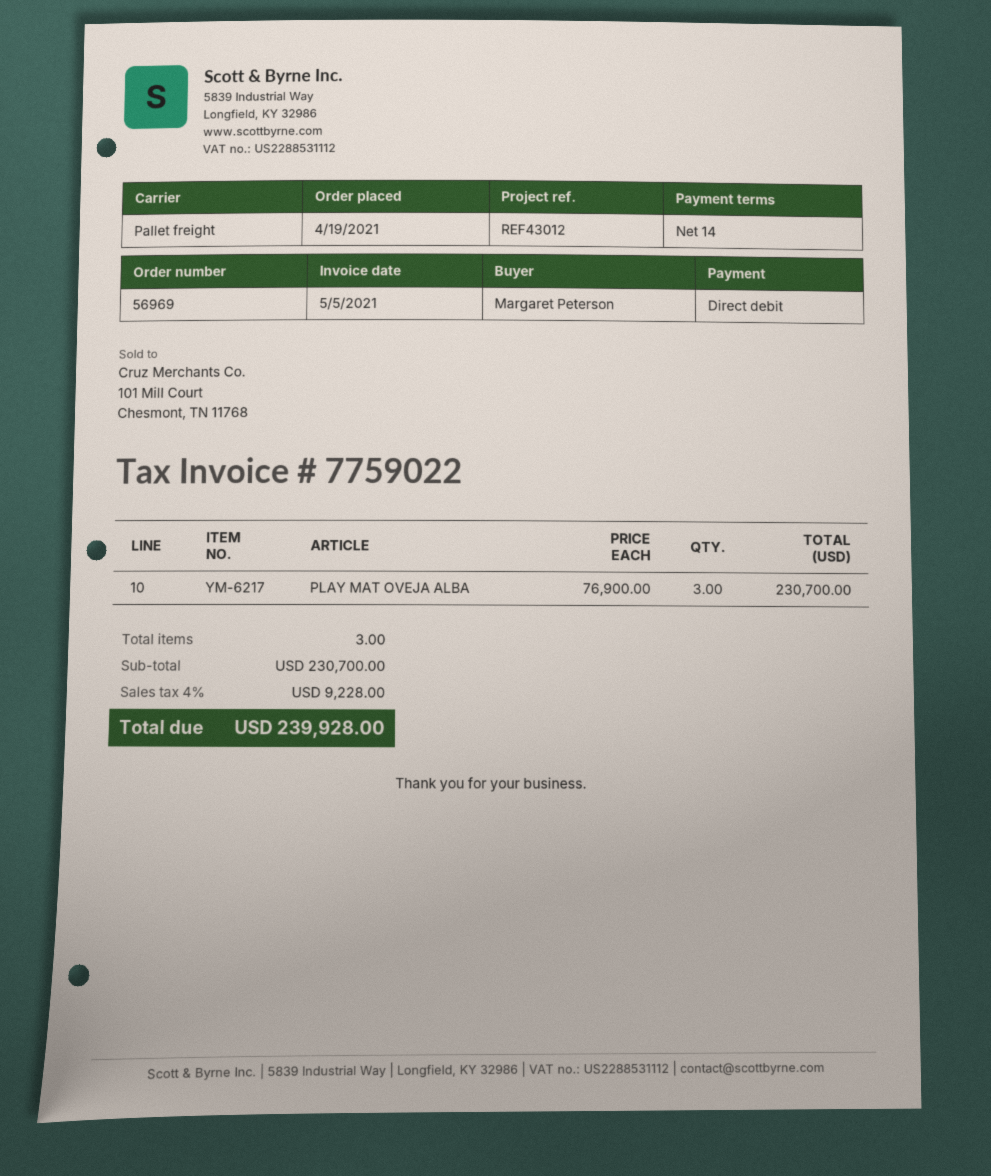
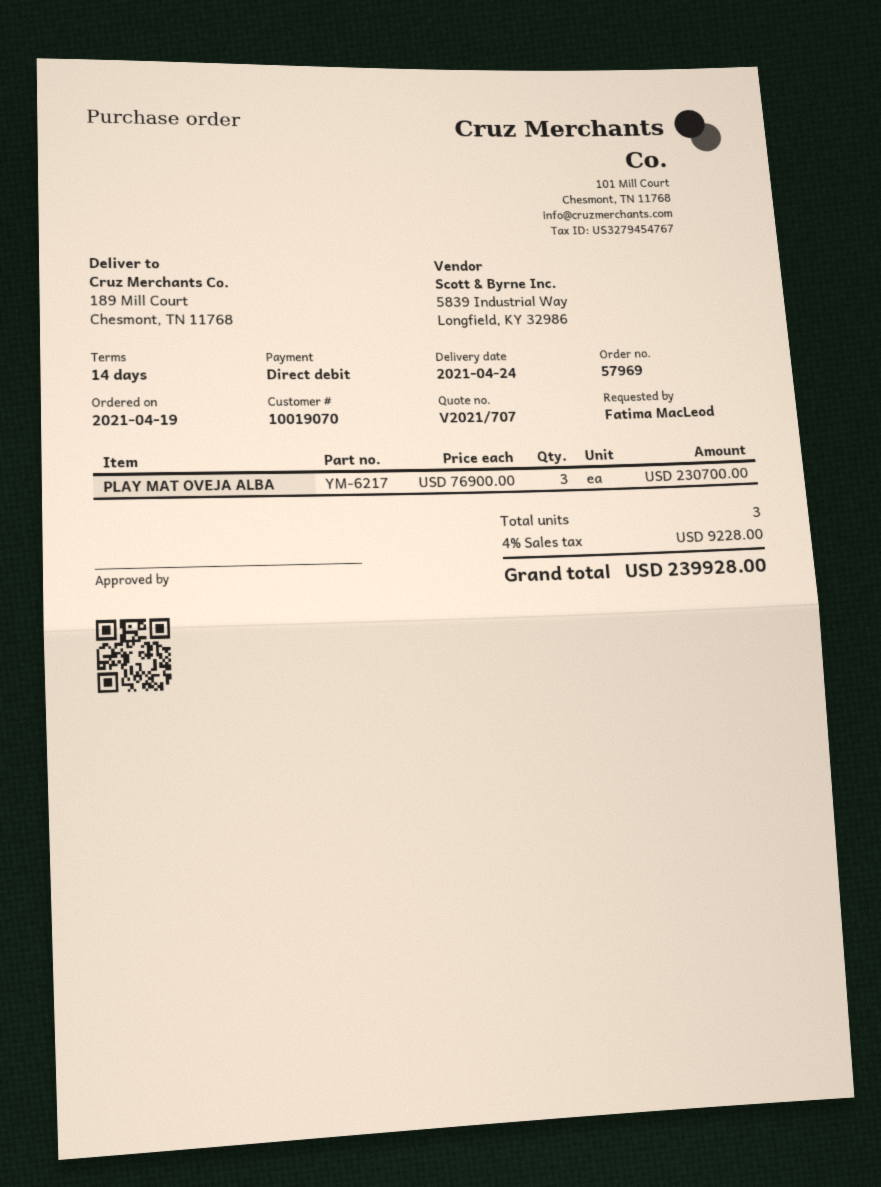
order number: 56969 -> 57969
ordered by: Margaret Peterson -> Fatima MacLeod

